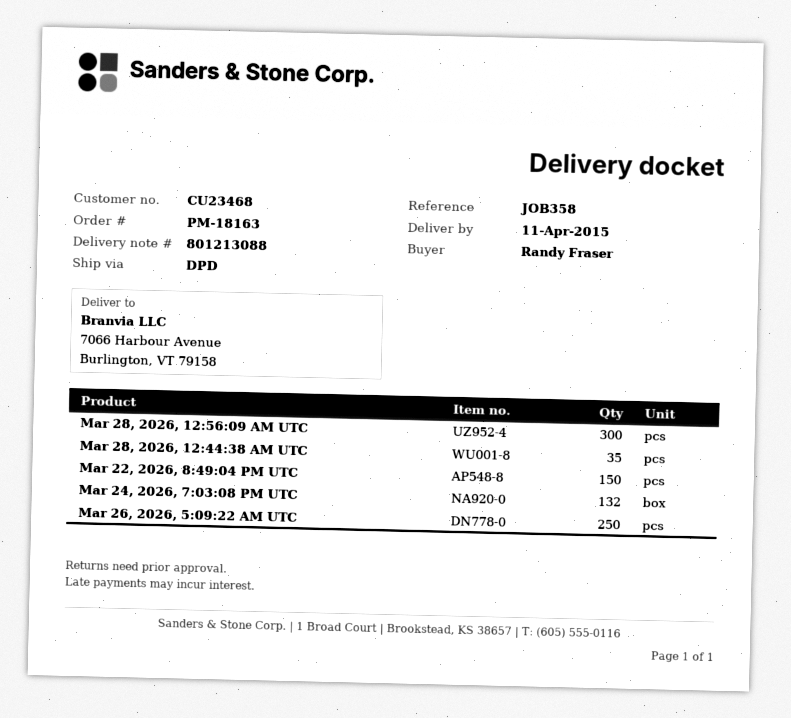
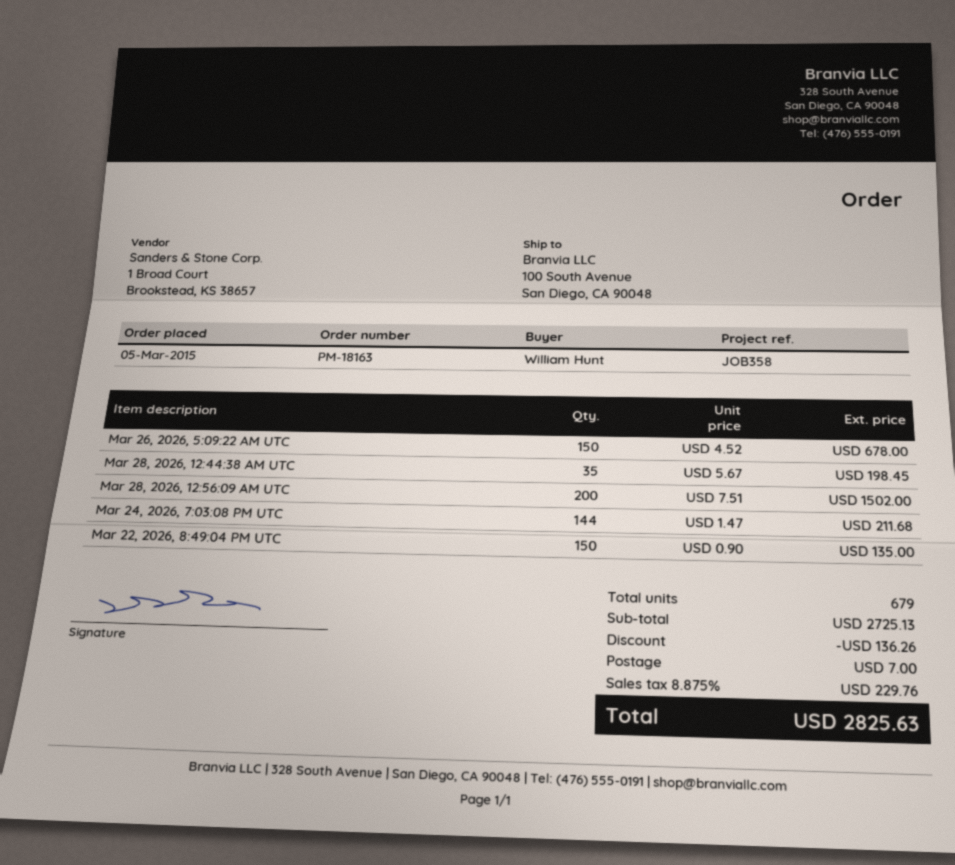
ordered by: Randy Fraser -> William Hunt
ship to: 7066 Harbour Avenue, Burlington, VT 79158 -> 100 South Avenue, San Diego, CA 90048
Mar 28, 2026, 12:56:09 AM UTC: 300 -> 200
Mar 24, 2026, 7:03:08 PM UTC: 132 -> 144
Mar 26, 2026, 5:09:22 AM UTC: 250 -> 150

